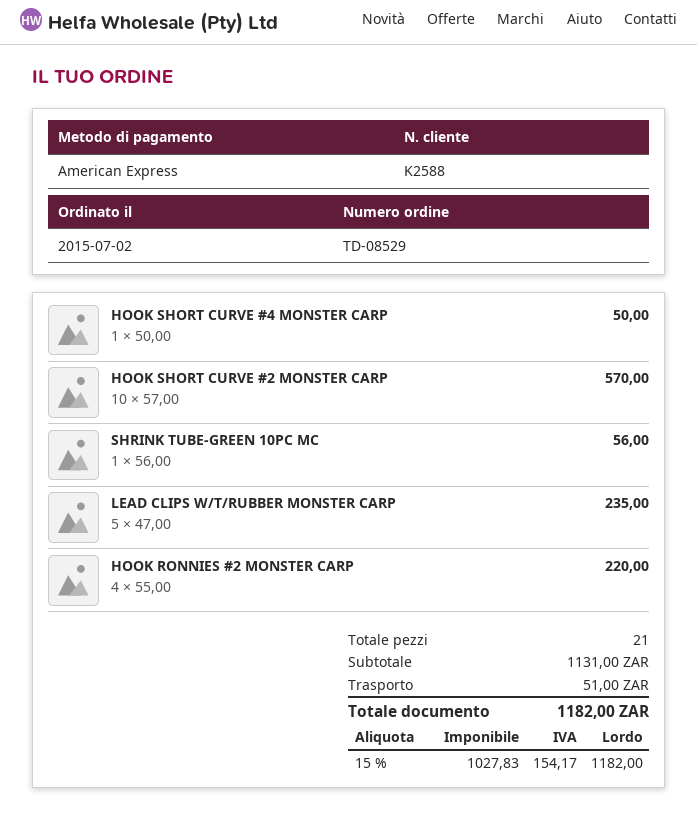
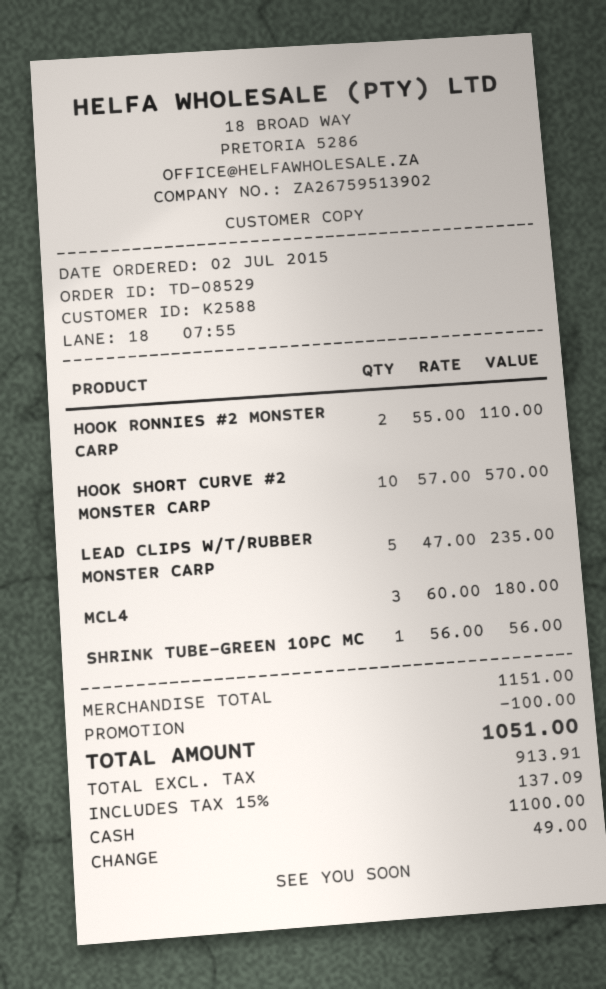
payment method: American Express -> cash
HOOK SHORT CURVE #4 MONSTER CARP: 1 x 50.00 = 50.00 -> none
HOOK RONNIES #2 MONSTER CARP: 4 x 55.00 = 220.00 -> 2 x 55.00 = 110.00
MCL4: none -> 3 x 60.00 = 180.00
subtotal: 1131.00 -> 1151.00
discount: none -> 100.00
shipping: 51.00 -> none
net: 1027.83 -> 913.91
tax: 15% = 154.17 -> 15% = 137.09
total: 1182.00 -> 1051.00

